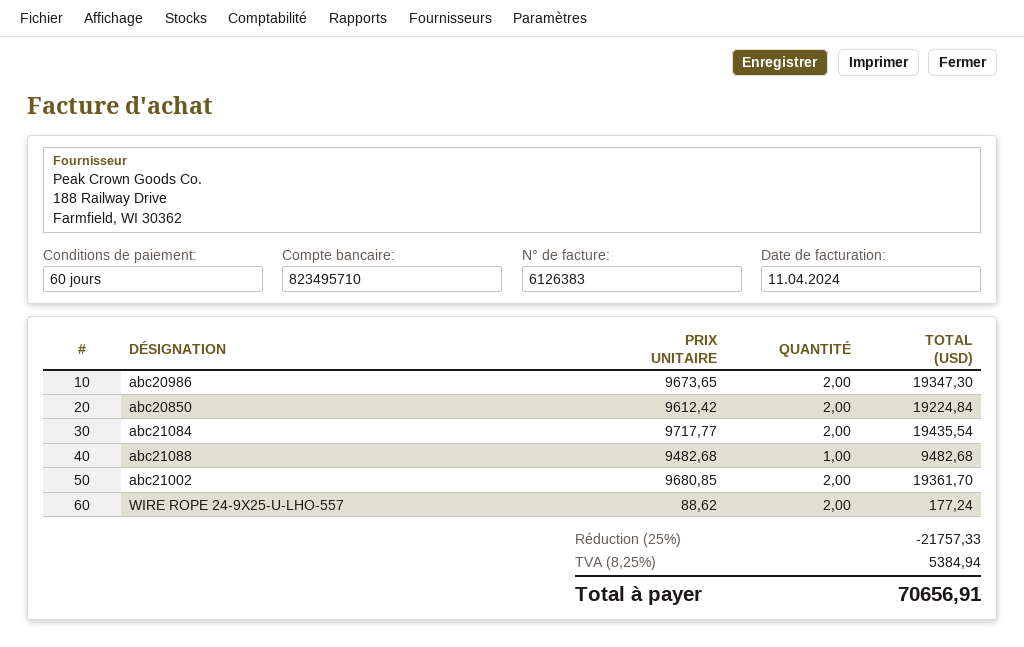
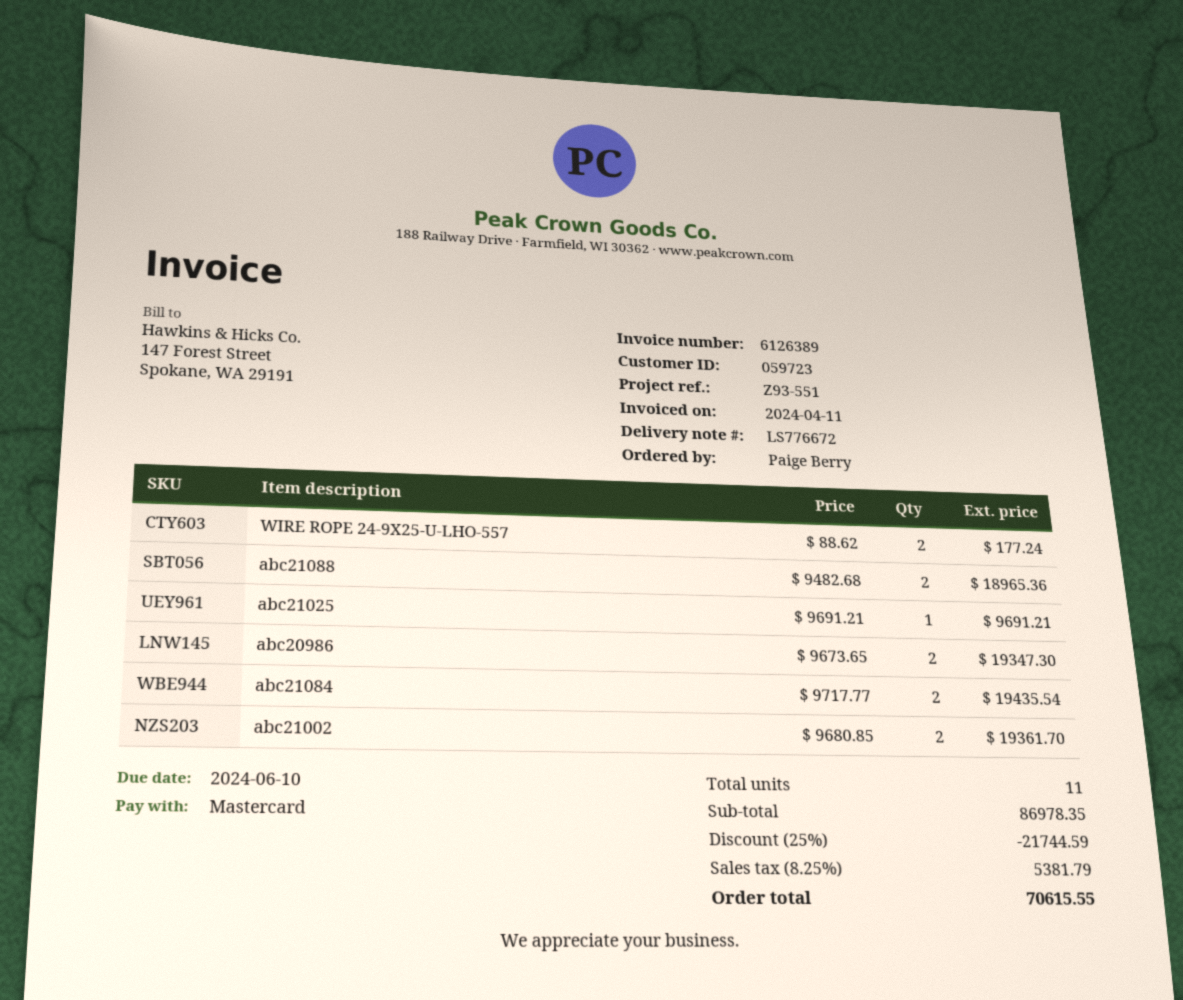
invoice number: 6126383 -> 6126389
abc20850: 2 x 9612.42 = 19224.84 -> none
abc21088: 1 x 9482.68 = 9482.68 -> 2 x 9482.68 = 18965.36
abc21025: none -> 1 x 9691.21 = 9691.21
discount: 25% = 21757.33 -> 25% = 21744.59
tax: 8.25% = 5384.94 -> 8.25% = 5381.79
total: 70656.91 -> 70615.55

